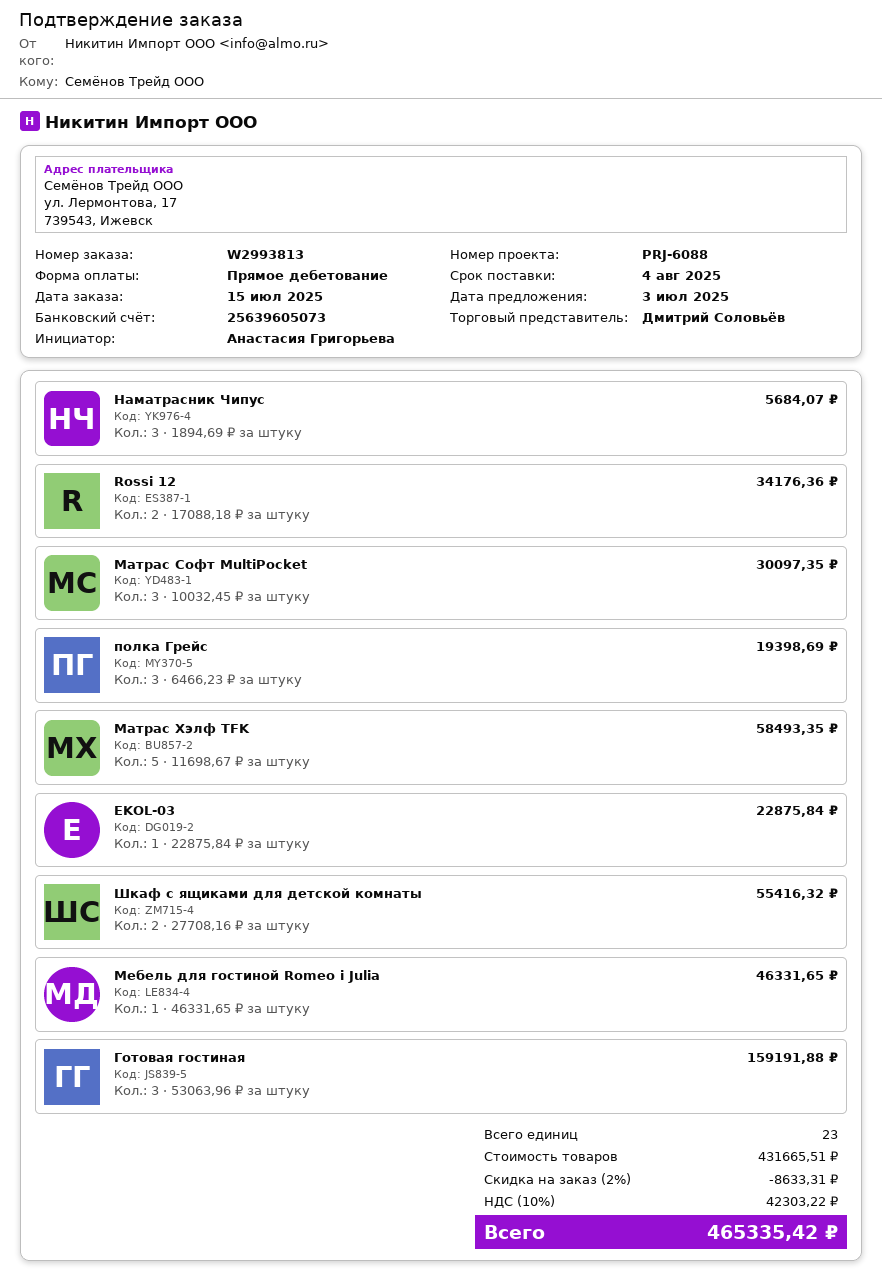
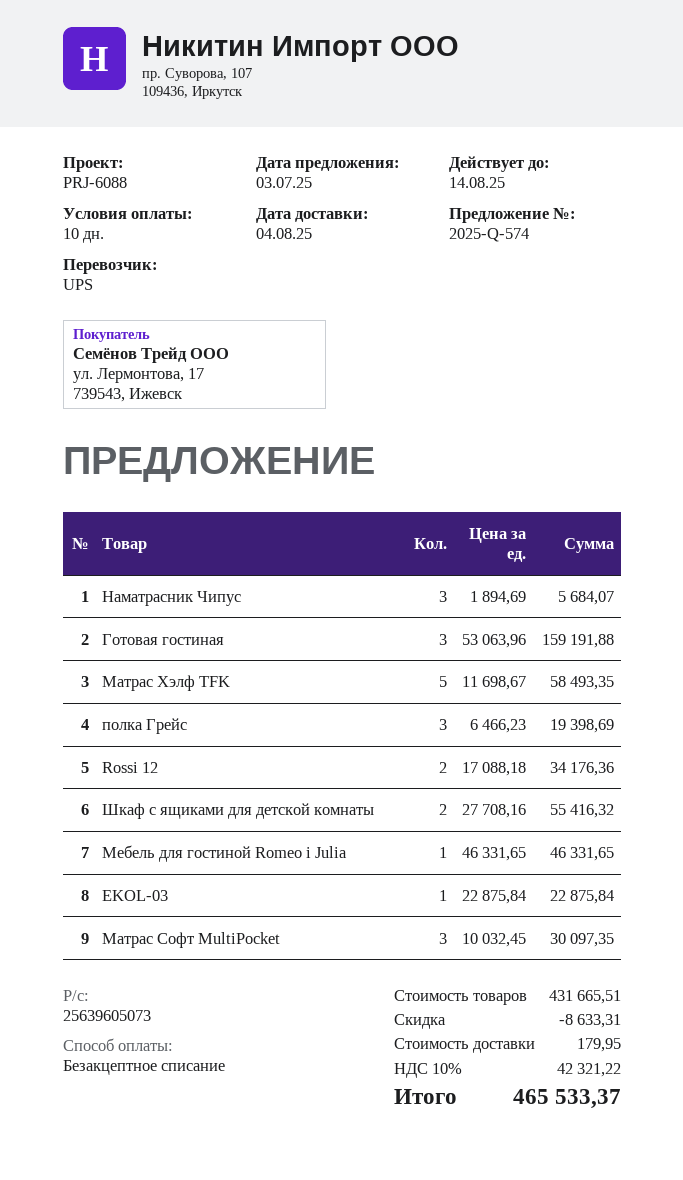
shipping: none -> 179.95
tax: 10% = 42303.22 -> 10% = 42321.22
total: 465335.42 -> 465533.37

